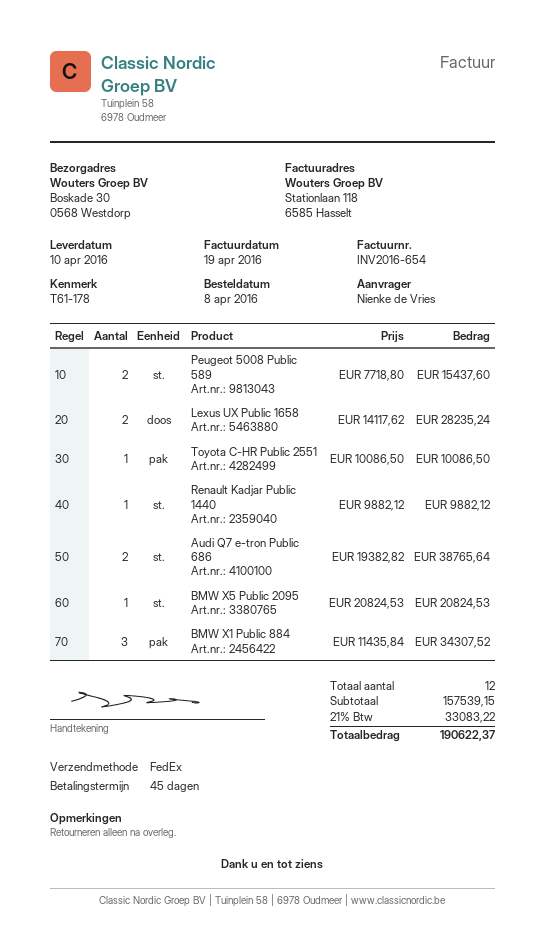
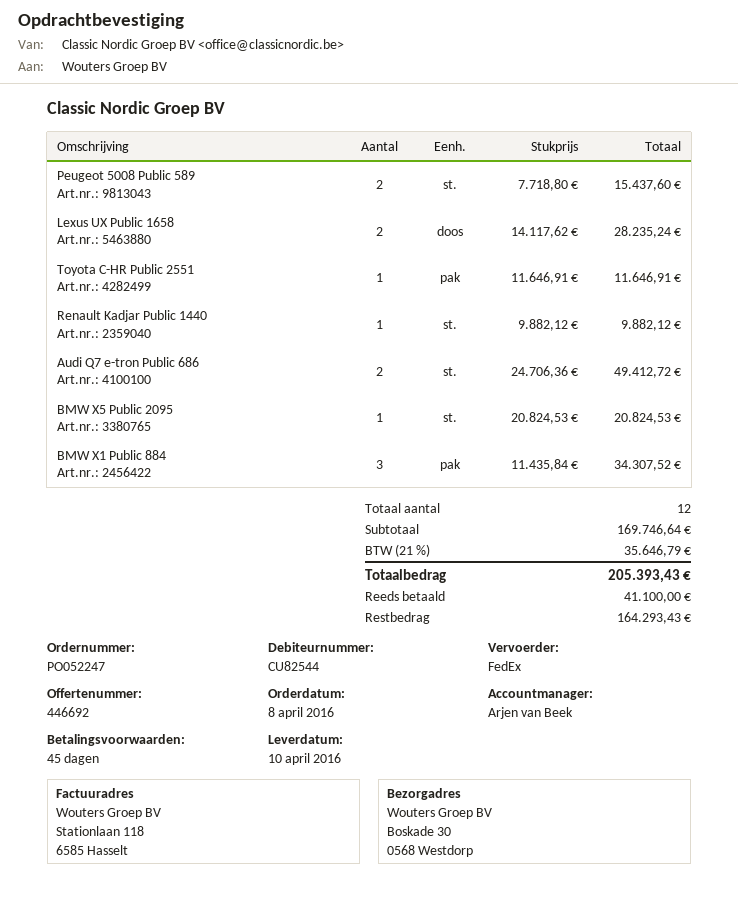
Toyota C-HR Public 2551: 1 x 10086.50 = 10086.50 -> 1 x 11646.91 = 11646.91
Audi Q7 e-tron Public 686: 2 x 19382.82 = 38765.64 -> 2 x 24706.36 = 49412.72
subtotal: 157539.15 -> 169746.64
tax: 21% = 33083.22 -> 21% = 35646.79
total: 190622.37 -> 205393.43

